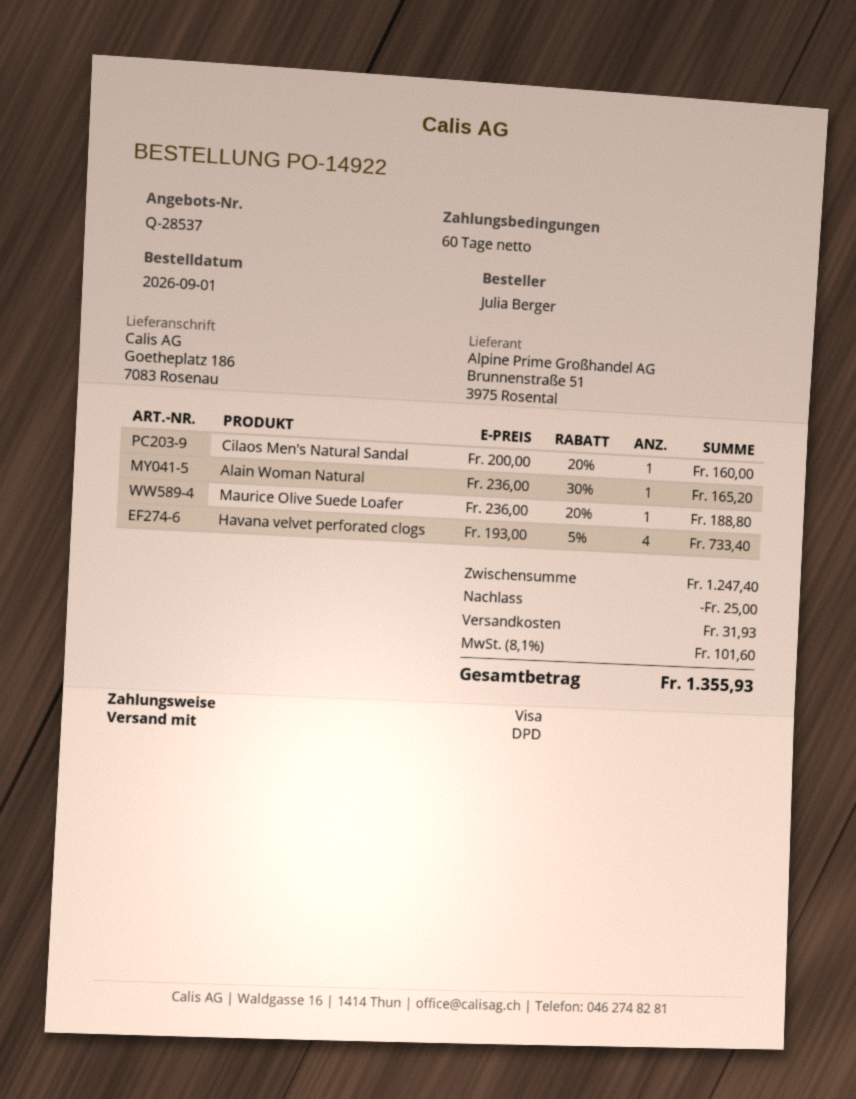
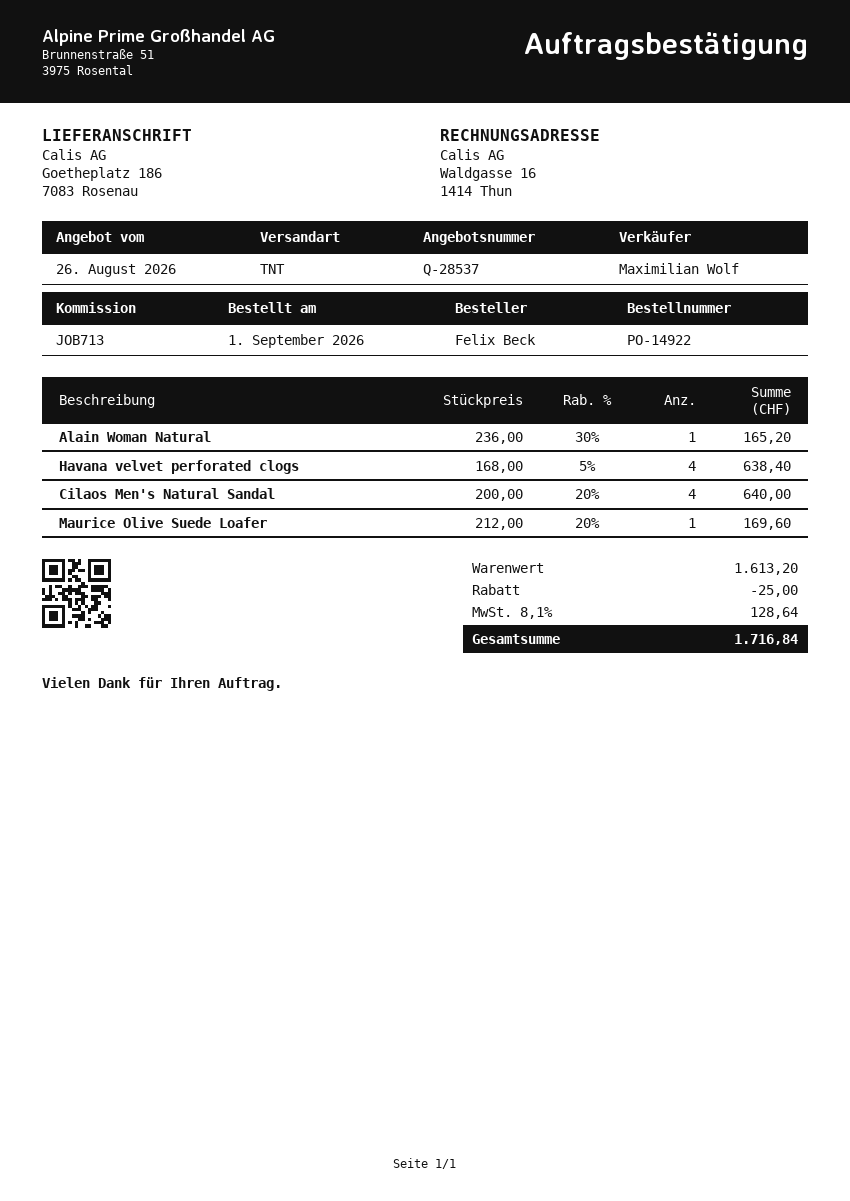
ordered by: Julia Berger -> Felix Beck
shipping method: DPD -> TNT
Cilaos Men's Natural Sandal: 1 x 200.00 - 20% = 160.00 -> 4 x 200.00 - 20% = 640.00
Maurice Olive Suede Loafer: 1 x 236.00 - 20% = 188.80 -> 1 x 212.00 - 20% = 169.60
Havana velvet perforated clogs: 4 x 193.00 - 5% = 733.40 -> 4 x 168.00 - 5% = 638.40
subtotal: 1247.40 -> 1613.20
shipping: 31.93 -> none
tax: 8.1% = 101.60 -> 8.1% = 128.64
total: 1355.93 -> 1716.84

